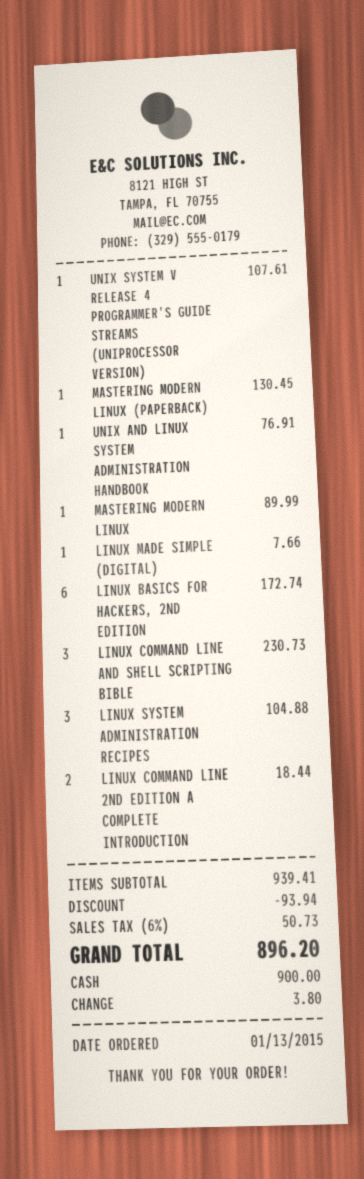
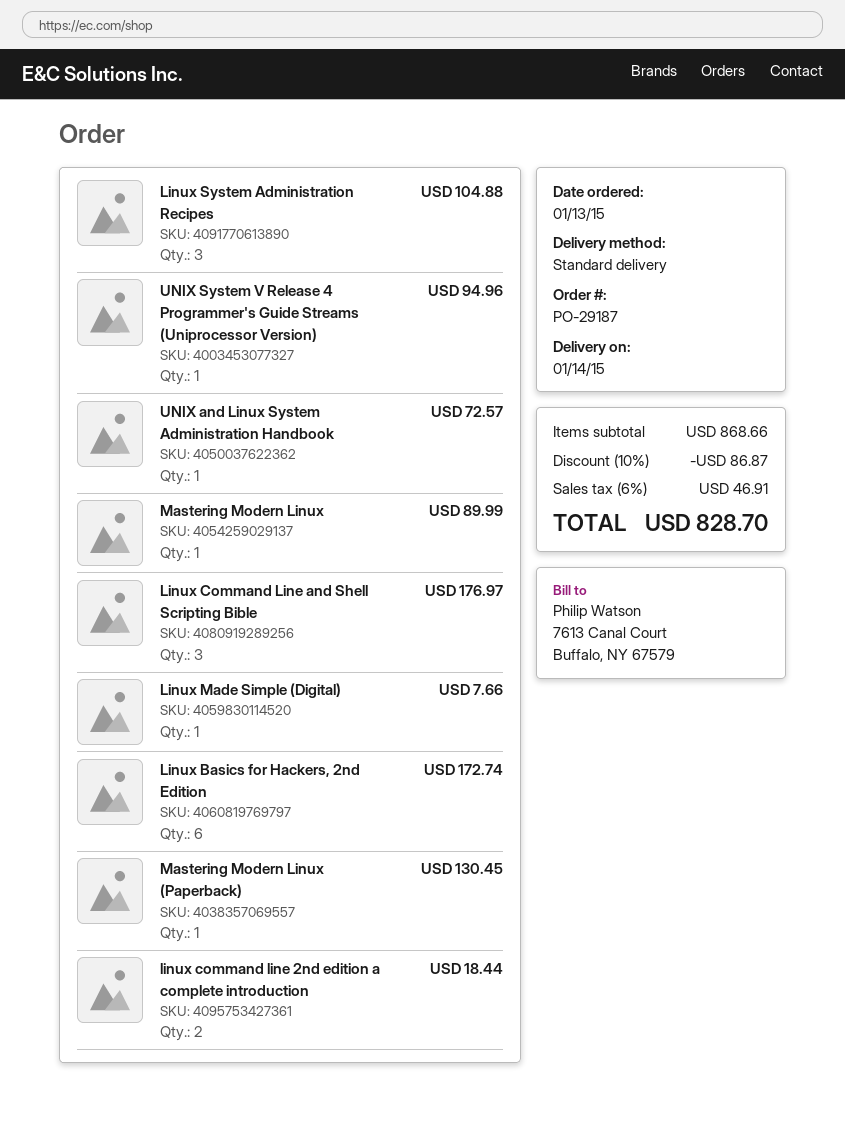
UNIX SYSTEM V RELEASE 4 PROGRAMMER'S GUIDE STREAMS (UNIPROCESSOR VERSION): 1 for 107.61 -> 1 for 94.96
UNIX AND LINUX SYSTEM ADMINISTRATION HANDBOOK: 1 for 76.91 -> 1 for 72.57
LINUX COMMAND LINE AND SHELL SCRIPTING BIBLE: 3 for 230.73 -> 3 for 176.97
subtotal: 939.41 -> 868.66
discount: 93.94 -> 86.87
tax: 6% = 50.73 -> 6% = 46.91
total: 896.20 -> 828.70

